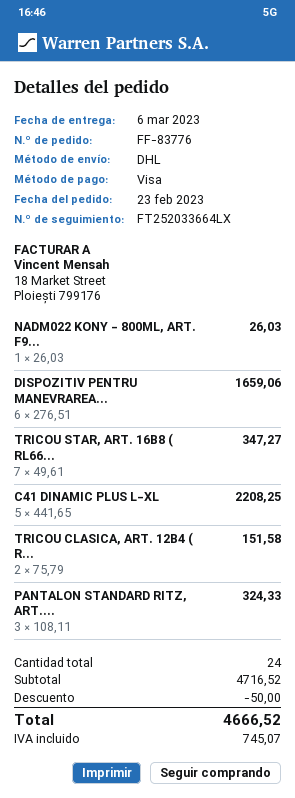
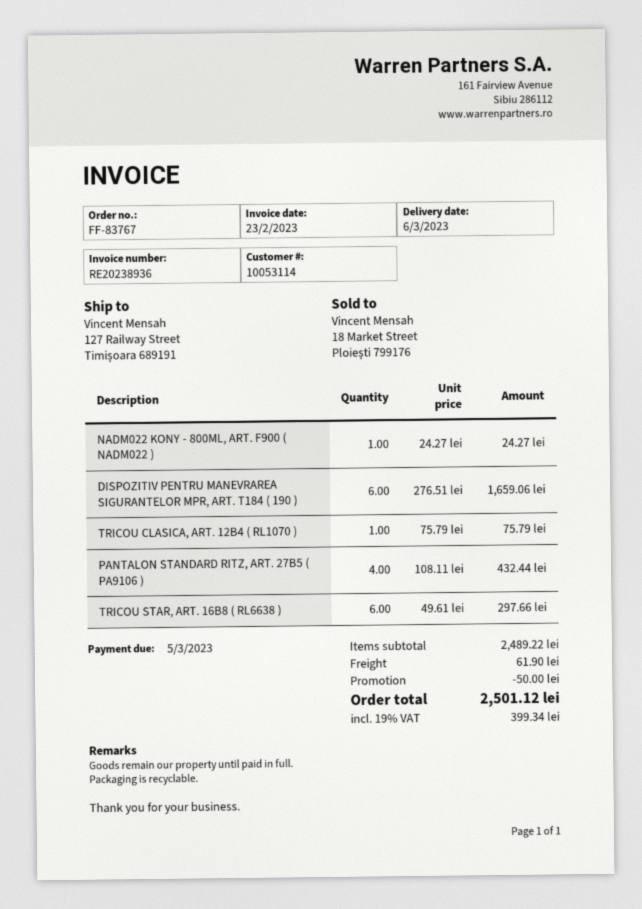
order number: FF-83776 -> FF-83767
NADM022 KONY - 800ML, ART. F9...: 1 x 26.03 = 26.03 -> 1 x 24.27 = 24.27
TRICOU STAR, ART. 16B8 ( RL66...: 7 x 49.61 = 347.27 -> 6 x 49.61 = 297.66
C41 DINAMIC PLUS L-XL: 5 x 441.65 = 2208.25 -> none
TRICOU CLASICA, ART. 12B4 ( R...: 2 x 75.79 = 151.58 -> 1 x 75.79 = 75.79
PANTALON STANDARD RITZ, ART....: 3 x 108.11 = 324.33 -> 4 x 108.11 = 432.44
subtotal: 4716.52 -> 2489.22
shipping: none -> 61.90
tax: 745.07 -> 399.34
total: 4666.52 -> 2501.12

